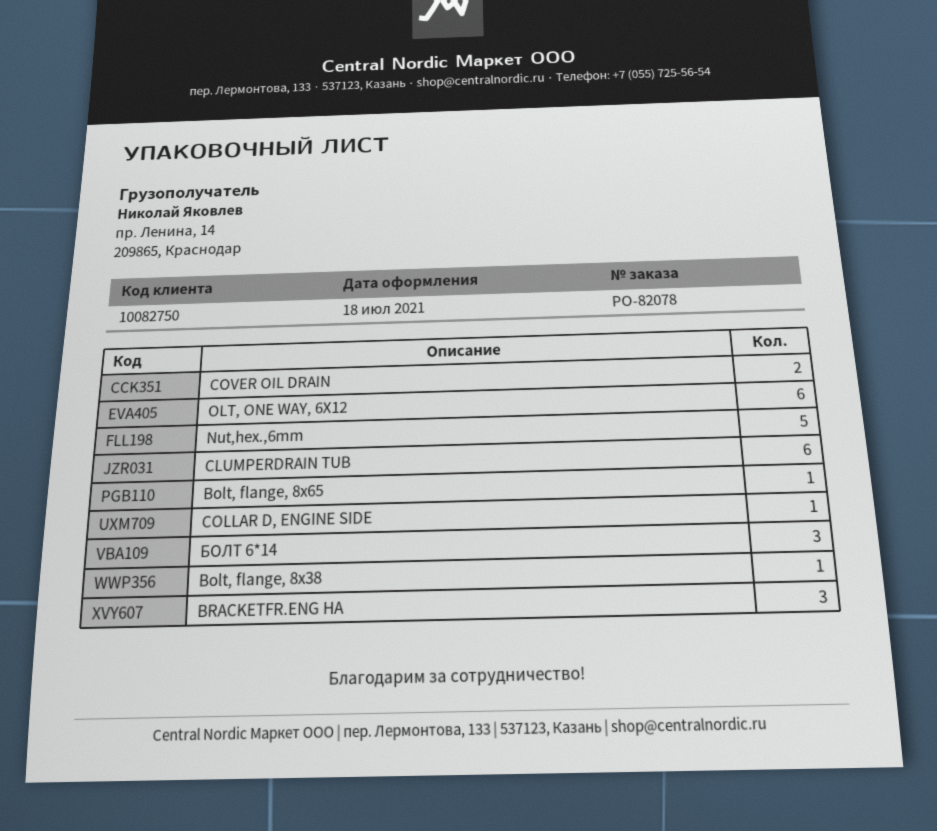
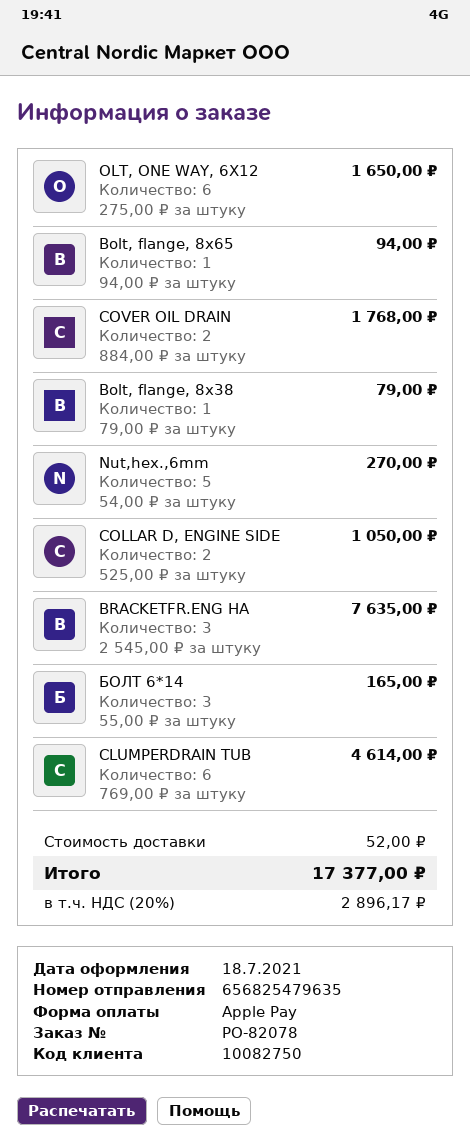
COLLAR D, ENGINE SIDE: 1 -> 2

